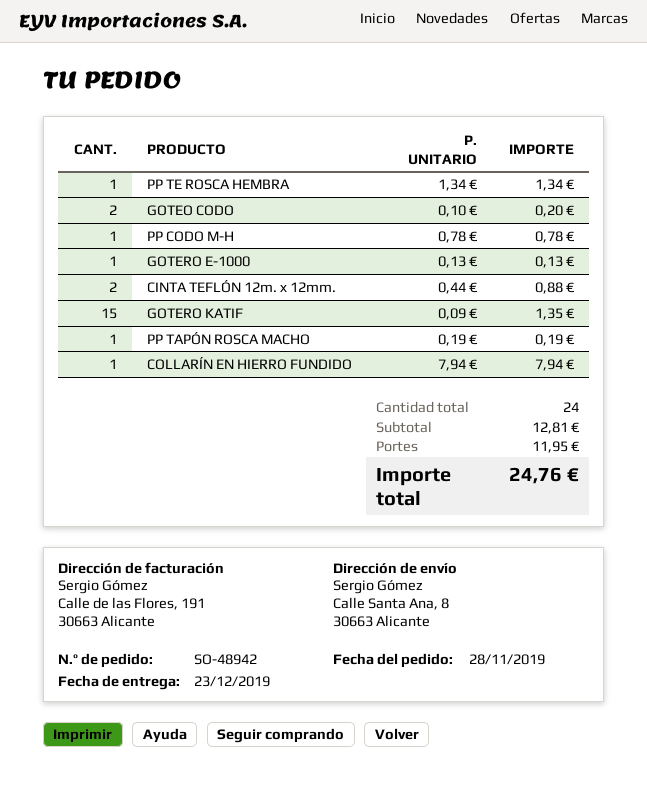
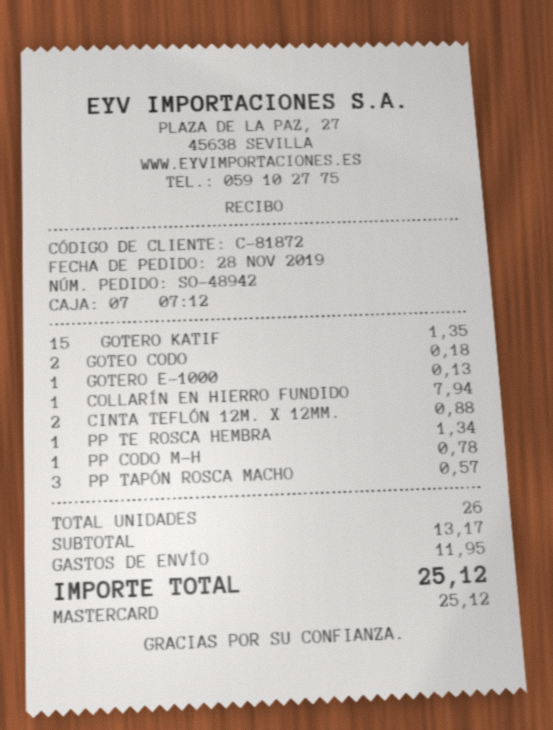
GOTEO CODO: 2 for 0.20 -> 2 for 0.18
PP TAPÓN ROSCA MACHO: 1 for 0.19 -> 3 for 0.57
total quantity: 24 -> 26
subtotal: 12.81 -> 13.17
total: 24.76 -> 25.12

